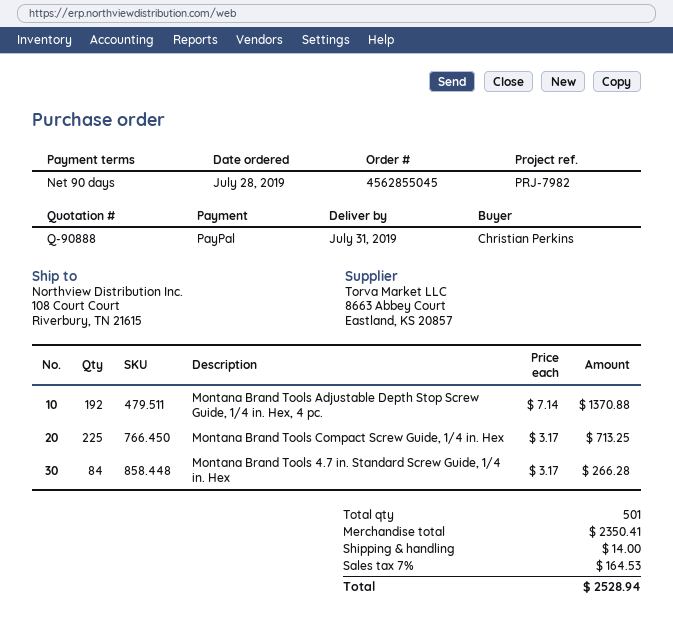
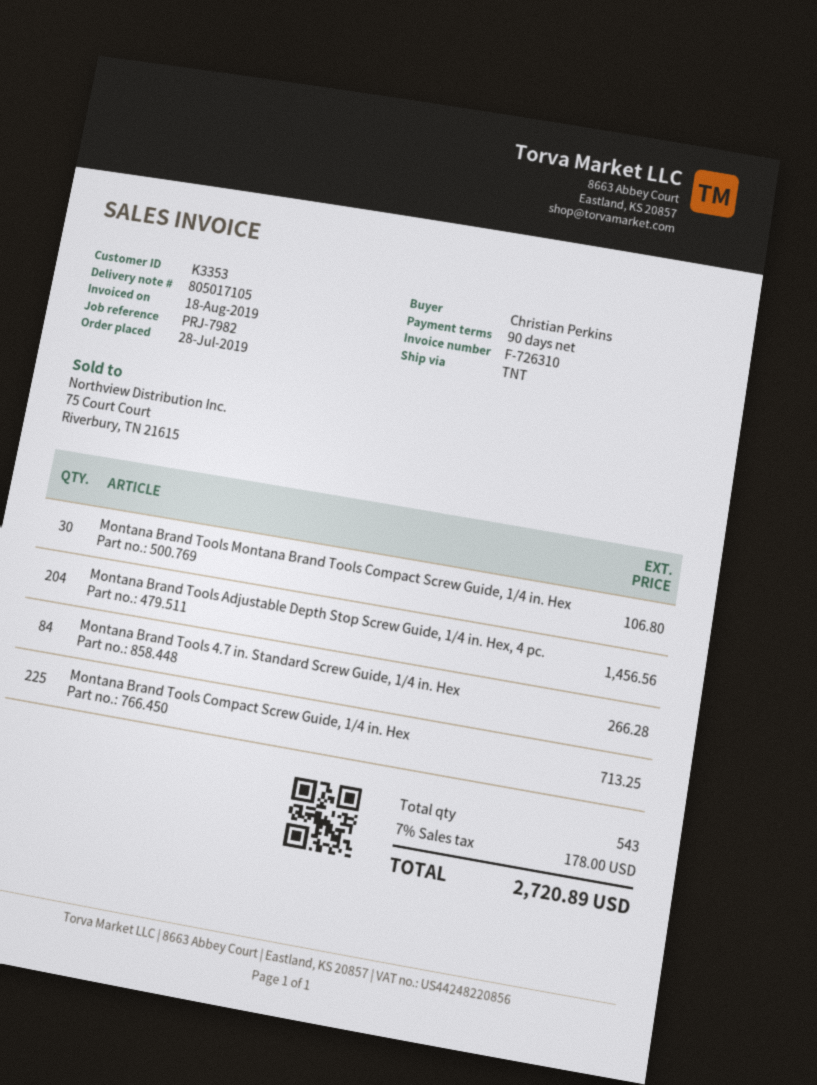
Montana Brand Tools Adjustable Depth Stop Screw Guide, 1/4 in. Hex, 4 pc.: 192 for 1370.88 -> 204 for 1456.56
Montana Brand Tools Montana Brand Tools Compact Screw Guide, 1/4 in. Hex: none -> 30 for 106.80
total quantity: 501 -> 543
shipping: 14.00 -> none
tax: 7% = 164.53 -> 7% = 178.00
total: 2528.94 -> 2720.89

